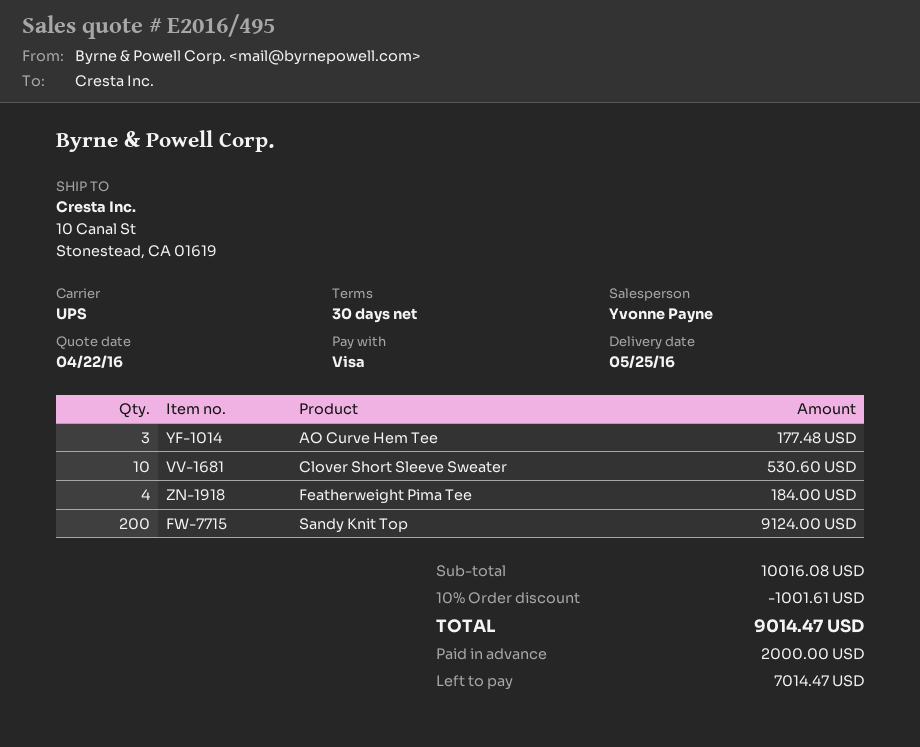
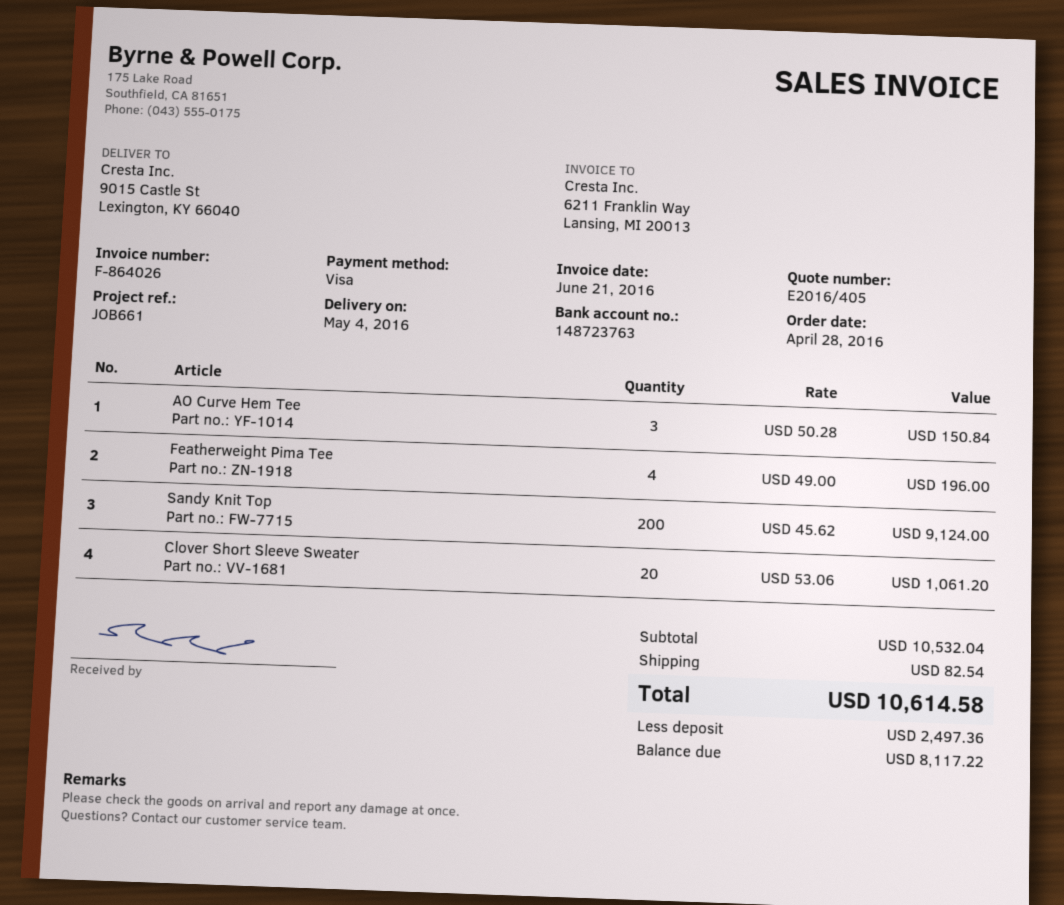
quote number: E2016/495 -> E2016/405
delivery date: 2016-05-25 -> 2016-05-04
ship to: 10 Canal St, Stonestead, CA 01619 -> 9015 Castle St, Lexington, KY 66040
AO Curve Hem Tee: 3 for 177.48 -> 3 for 150.84
Clover Short Sleeve Sweater: 10 for 530.60 -> 20 for 1061.20
Featherweight Pima Tee: 4 for 184.00 -> 4 for 196.00
subtotal: 10016.08 -> 10532.04
discount: 10% = 1001.61 -> none
shipping: none -> 82.54
total: 9014.47 -> 10614.58
deposit: 2000.00 -> 2497.36
balance: 7014.47 -> 8117.22

